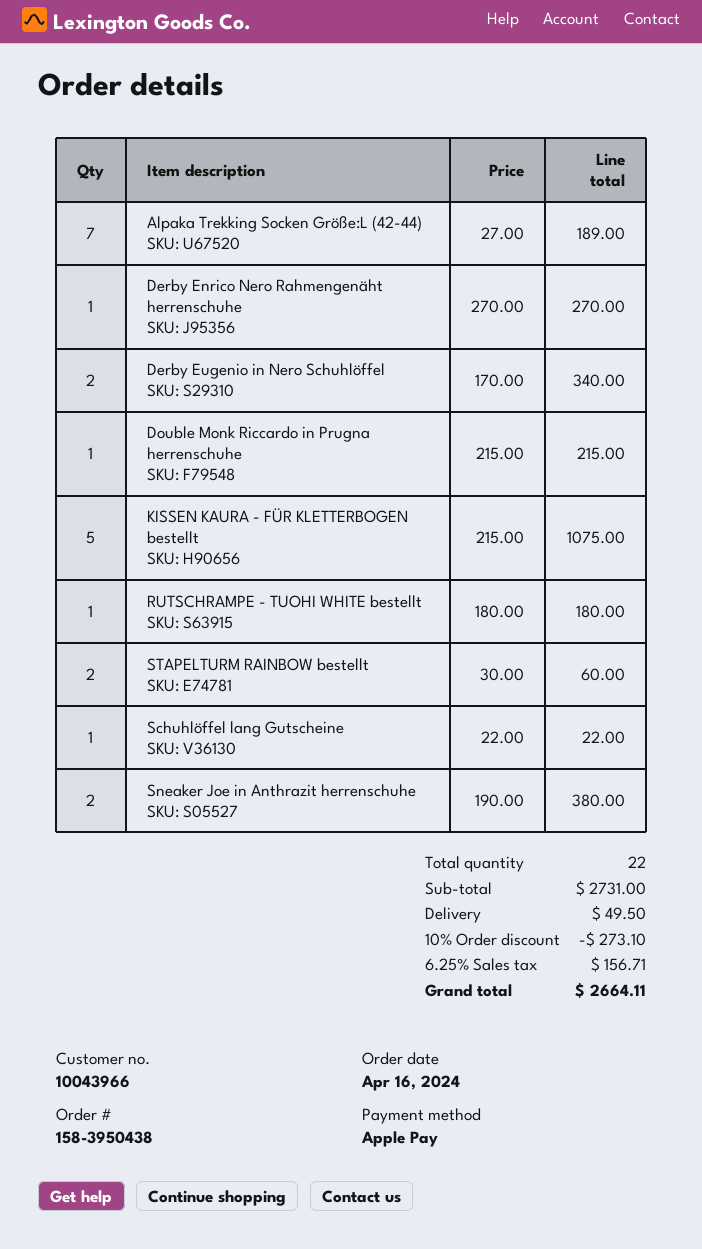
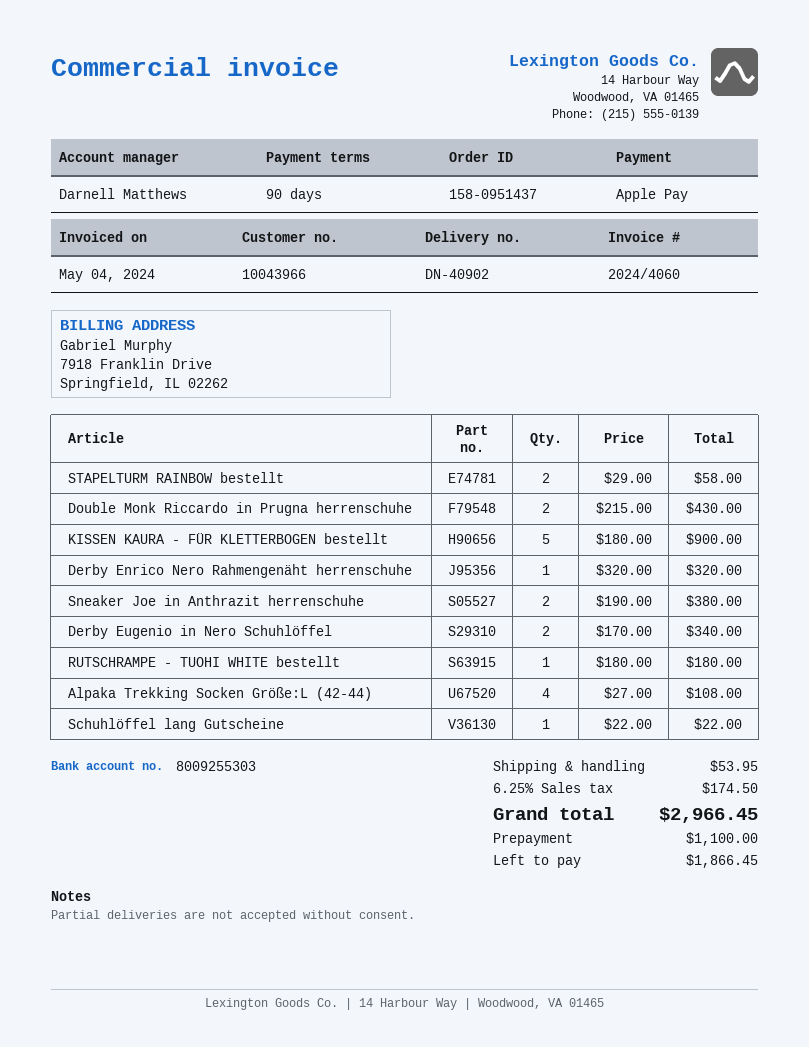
order number: 158-3950438 -> 158-0951437
Alpaka Trekking Socken Größe:L (42-44): 7 x 27.00 = 189.00 -> 4 x 27.00 = 108.00
Derby Enrico Nero Rahmengenäht herrenschuhe: 1 x 270.00 = 270.00 -> 1 x 320.00 = 320.00
Double Monk Riccardo in Prugna herrenschuhe: 1 x 215.00 = 215.00 -> 2 x 215.00 = 430.00
KISSEN KAURA - FÜR KLETTERBOGEN bestellt: 5 x 215.00 = 1075.00 -> 5 x 180.00 = 900.00
STAPELTURM RAINBOW bestellt: 2 x 30.00 = 60.00 -> 2 x 29.00 = 58.00
discount: 10% = 273.10 -> none
shipping: 49.50 -> 53.95
tax: 6.25% = 156.71 -> 6.25% = 174.50
total: 2664.11 -> 2966.45

